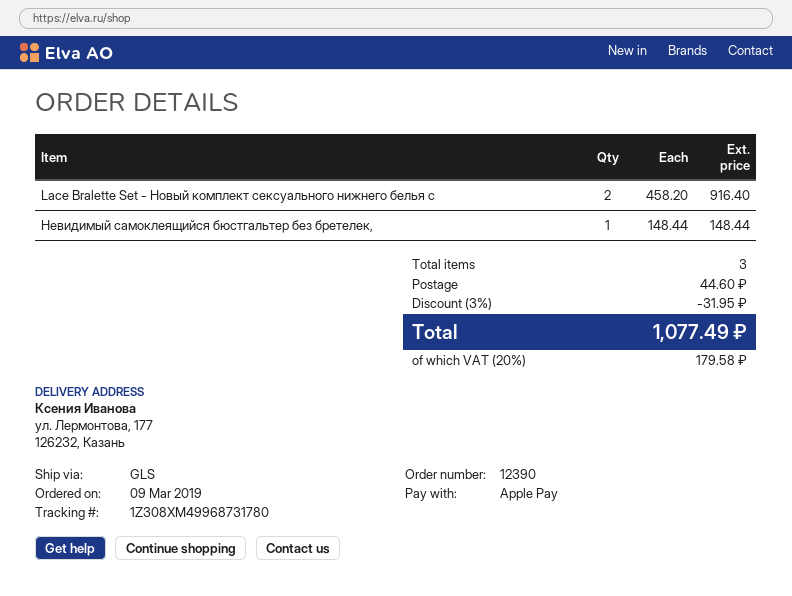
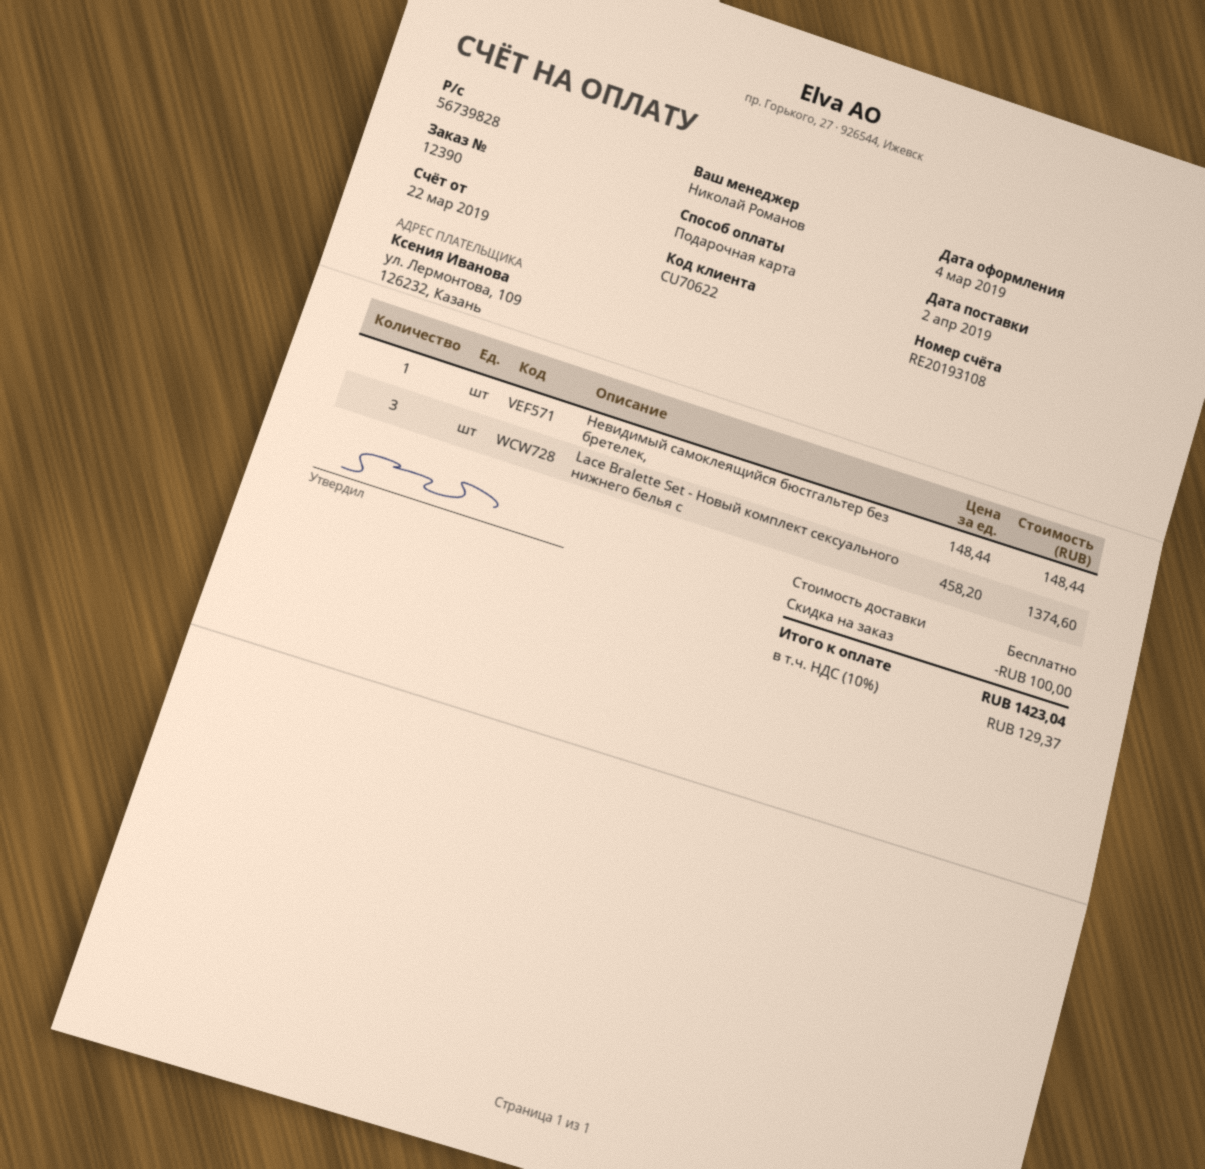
order date: 2019-03-09 -> 2019-03-04
payment method: Apple Pay -> gift card
Lace Bralette Set - Новый комплект сексуального нижнего белья с: 2 x 458.20 = 916.40 -> 3 x 458.20 = 1374.60
discount: 31.95 -> 100.00
shipping: 44.60 -> 0.00
tax: 20% = 179.58 -> 10% = 129.37
total: 1077.49 -> 1423.04

